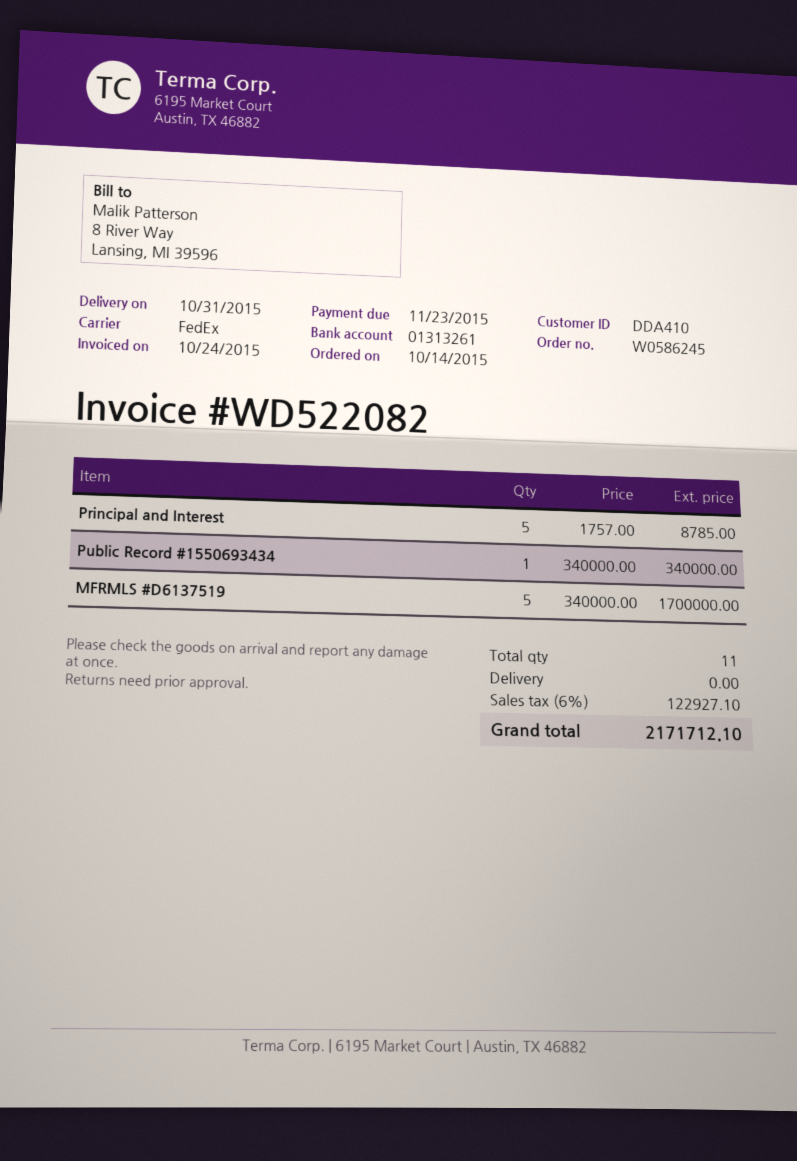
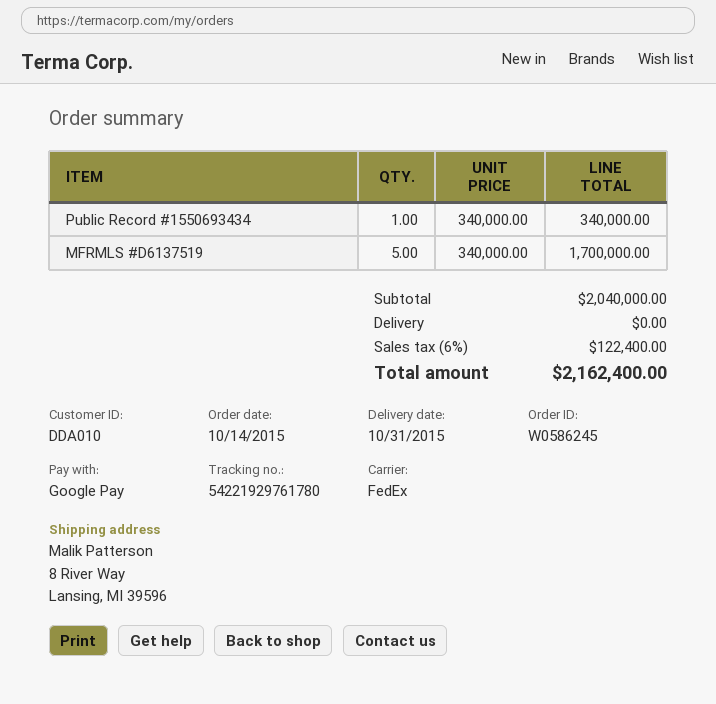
customer number: DDA410 -> DDA010
Principal and Interest: 5 x 1757.00 = 8785.00 -> none
tax: 6% = 122927.10 -> 6% = 122400.00
total: 2171712.10 -> 2162400.00

